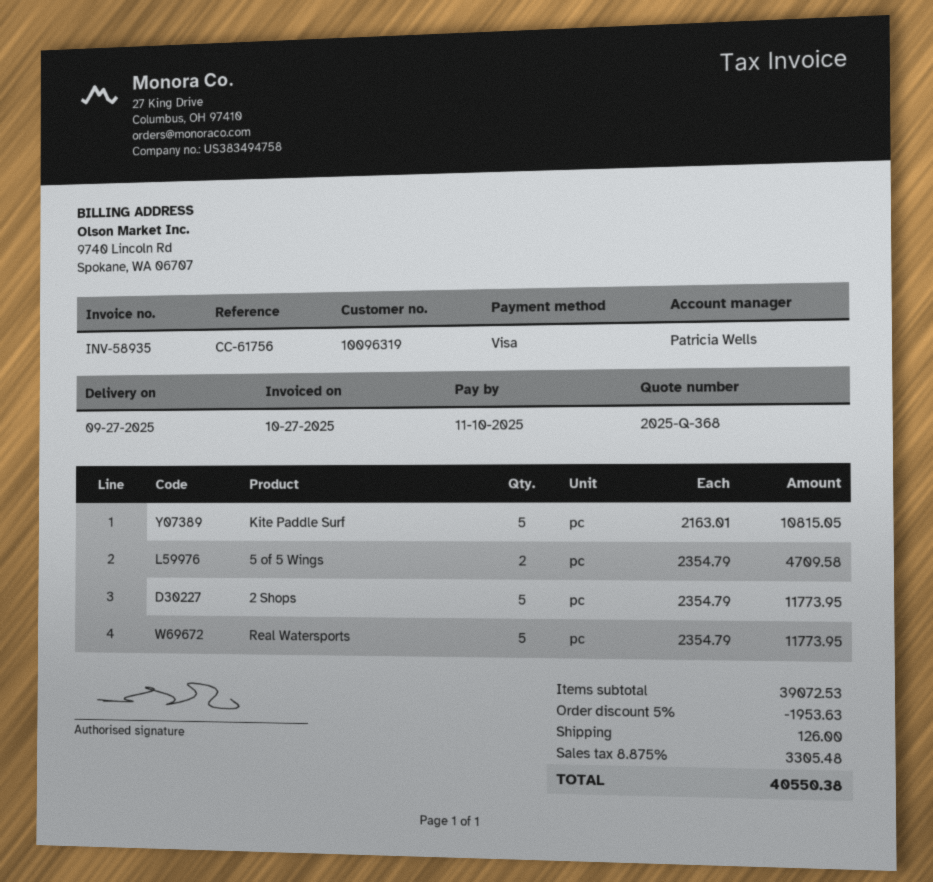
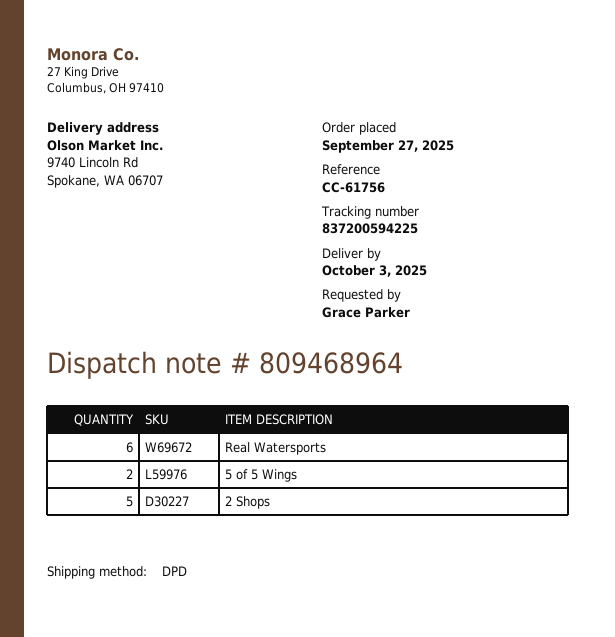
delivery date: 2025-09-27 -> 2025-10-03
Kite Paddle Surf: 5 -> none
Real Watersports: 5 -> 6

